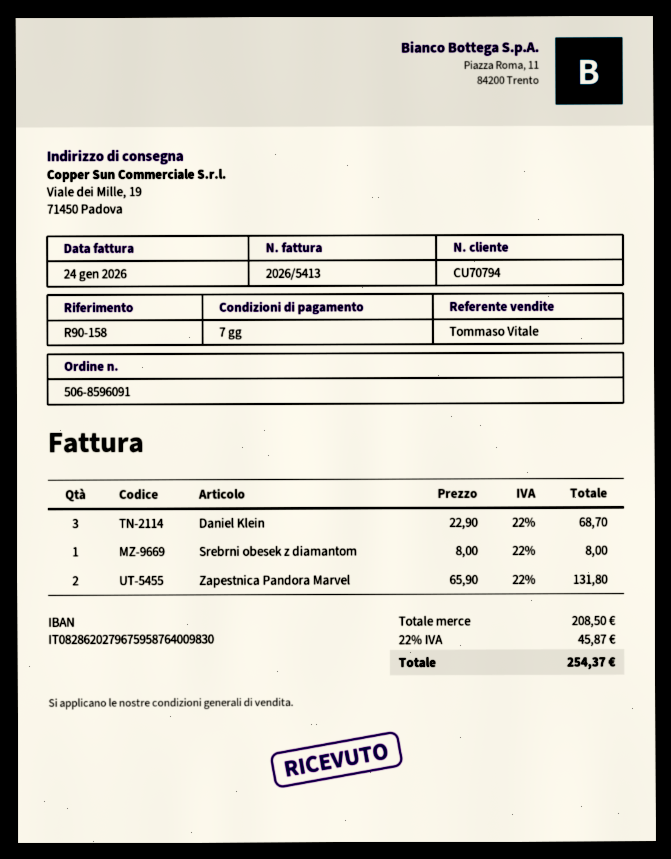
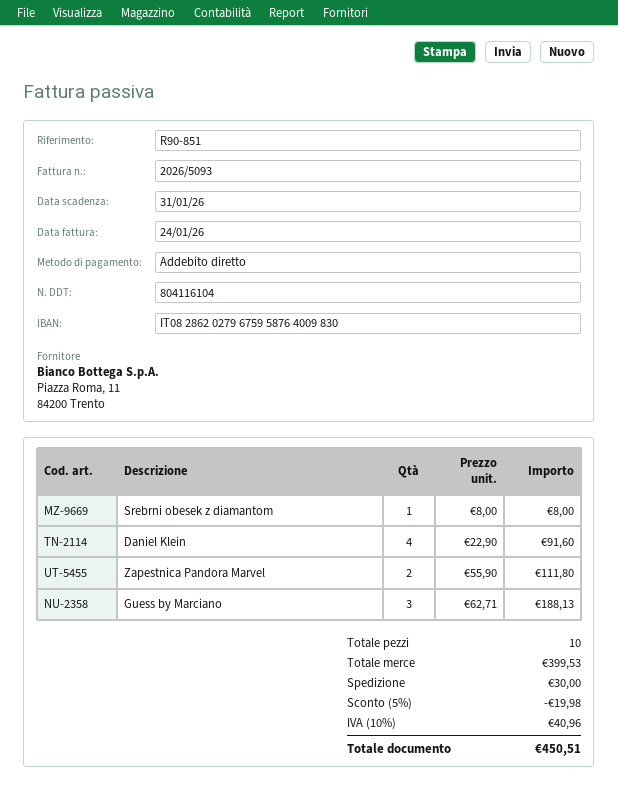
invoice number: 2026/5413 -> 2026/5093
reference: R90-158 -> R90-851
Daniel Klein: 3 x 22.90 = 68.70 -> 4 x 22.90 = 91.60
Zapestnica Pandora Marvel: 2 x 65.90 = 131.80 -> 2 x 55.90 = 111.80
Guess by Marciano: none -> 3 x 62.71 = 188.13
subtotal: 208.50 -> 399.53
discount: none -> 5% = 19.98
shipping: none -> 30.00
tax: 22% = 45.87 -> 10% = 40.96
total: 254.37 -> 450.51

